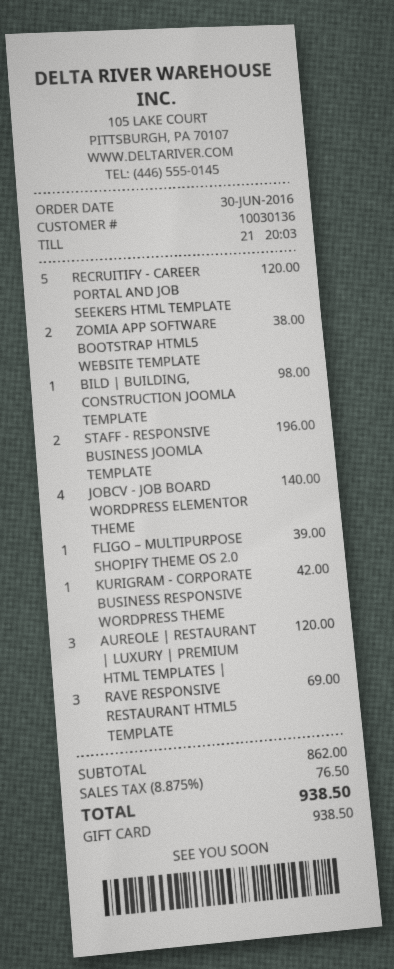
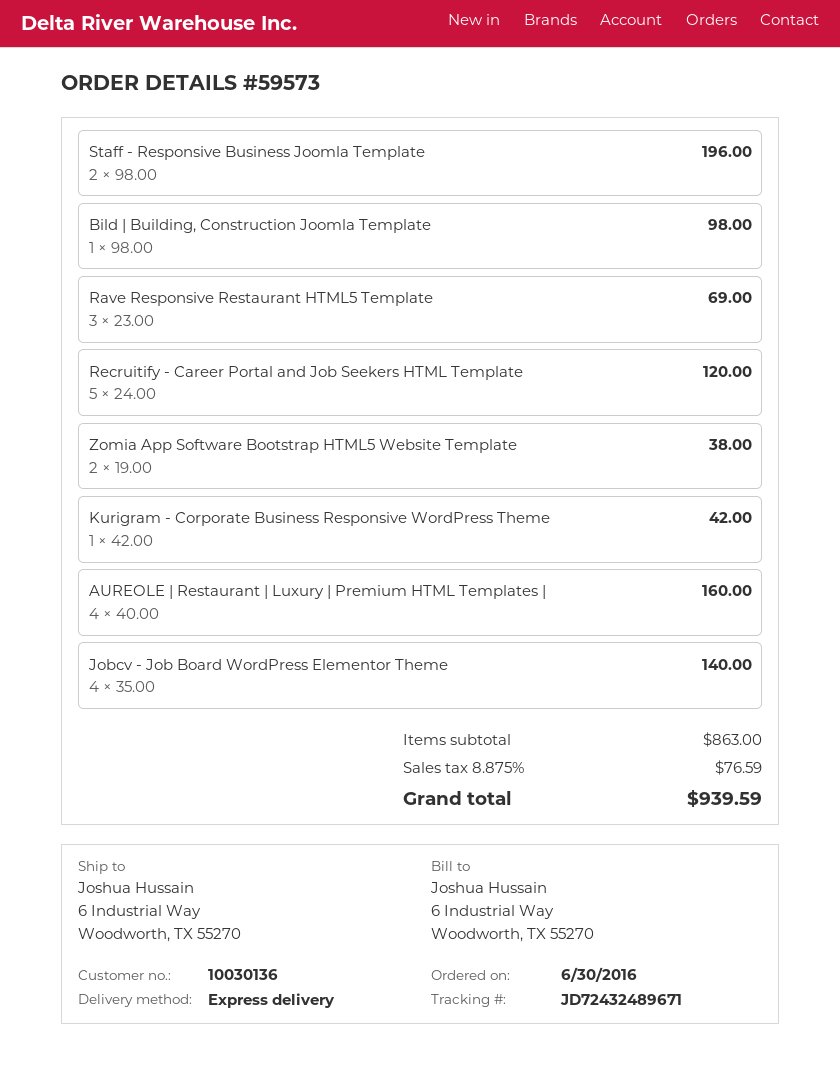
FLIGO – MULTIPURPOSE SHOPIFY THEME OS 2.0: 1 for 39.00 -> none
AUREOLE | RESTAURANT | LUXURY | PREMIUM HTML TEMPLATES |: 3 for 120.00 -> 4 for 160.00
subtotal: 862.00 -> 863.00
tax: 8.875% = 76.50 -> 8.875% = 76.59
total: 938.50 -> 939.59

